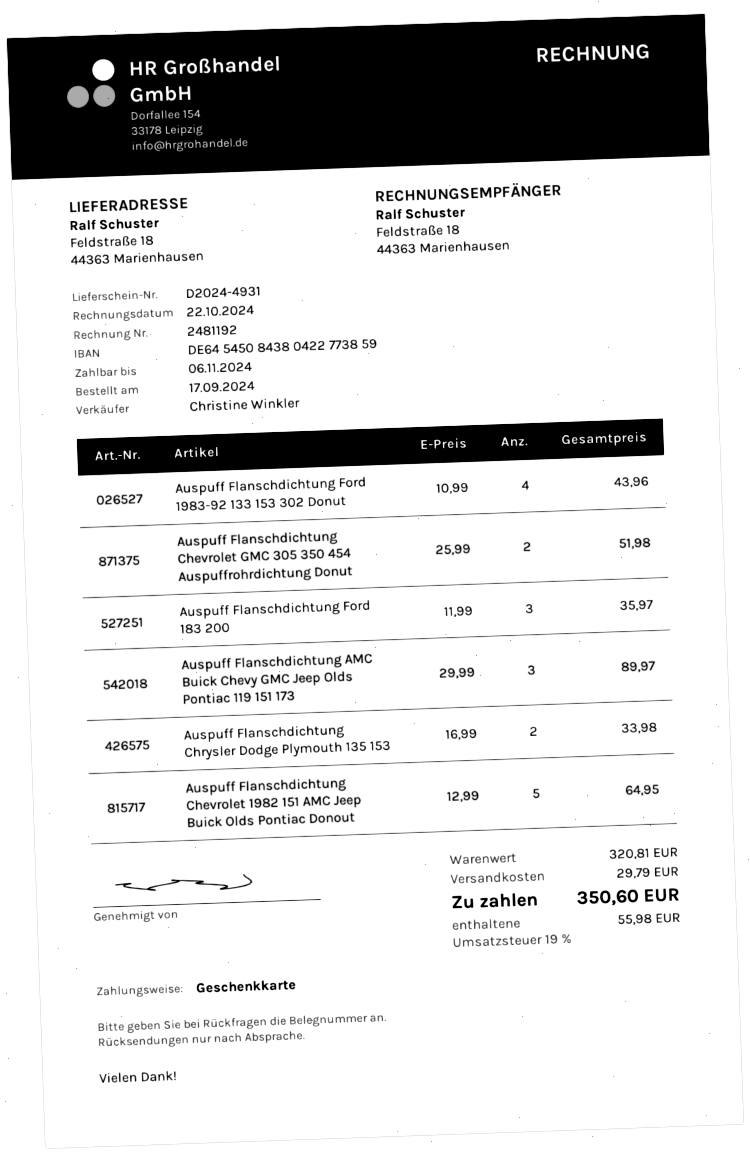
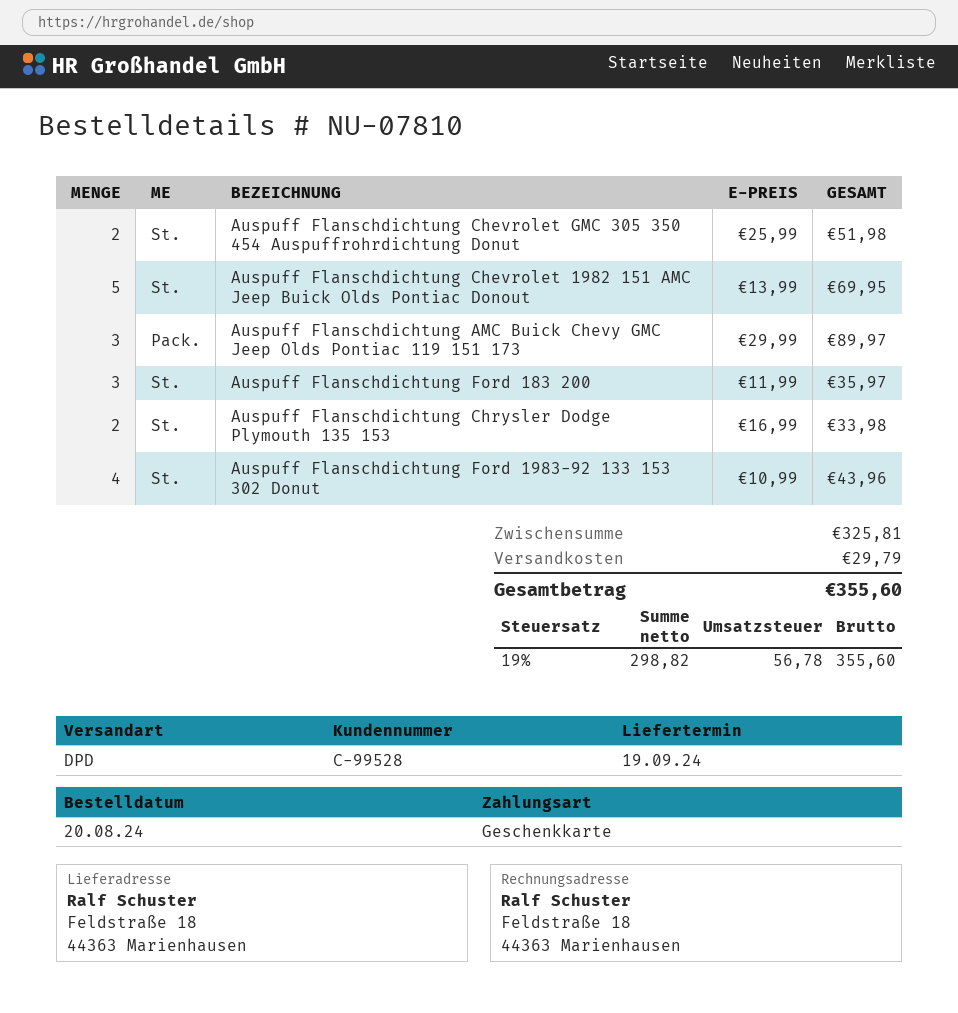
order date: 2024-09-17 -> 2024-08-20
Auspuff Flanschdichtung Chevrolet 1982 151 AMC Jeep Buick Olds Pontiac Donout: 5 x 12.99 = 64.95 -> 5 x 13.99 = 69.95
subtotal: 320.81 -> 325.81
tax: 19% = 55.98 -> 19% = 56.78
total: 350.60 -> 355.60

